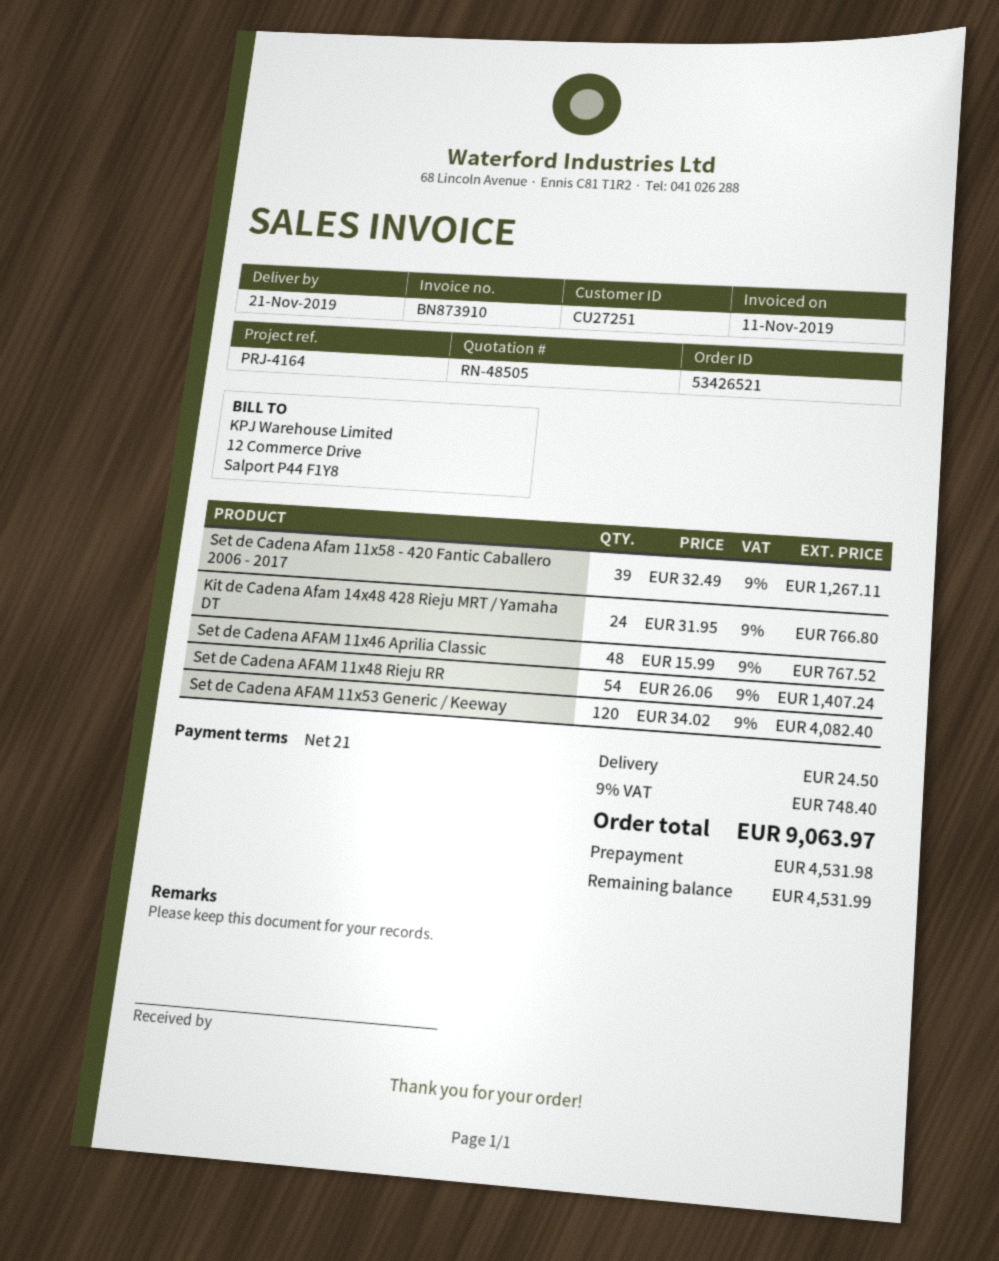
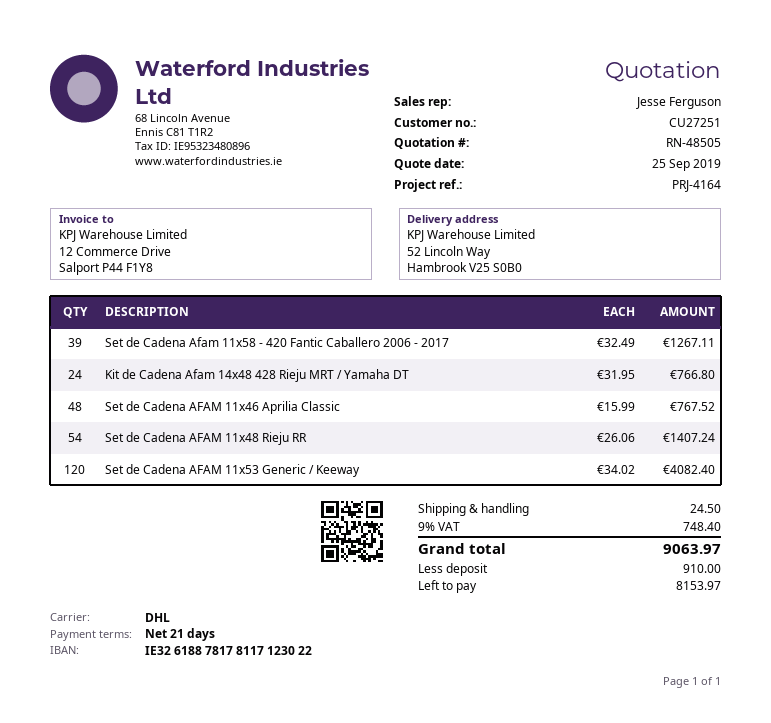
deposit: 4531.98 -> 910.00
balance: 4531.99 -> 8153.97

